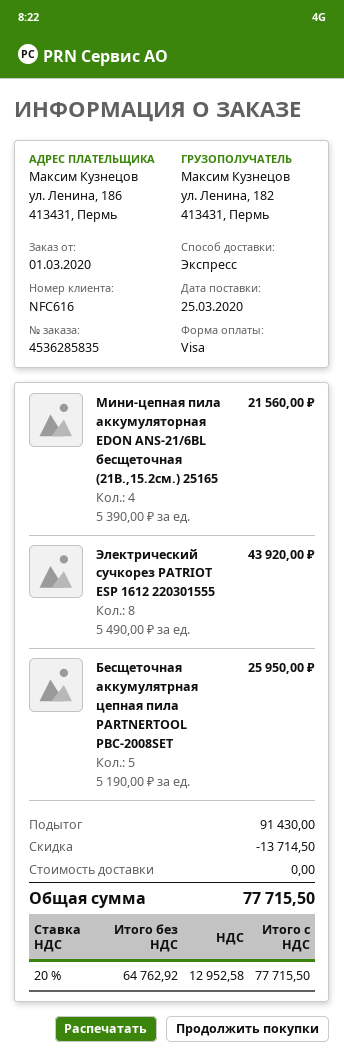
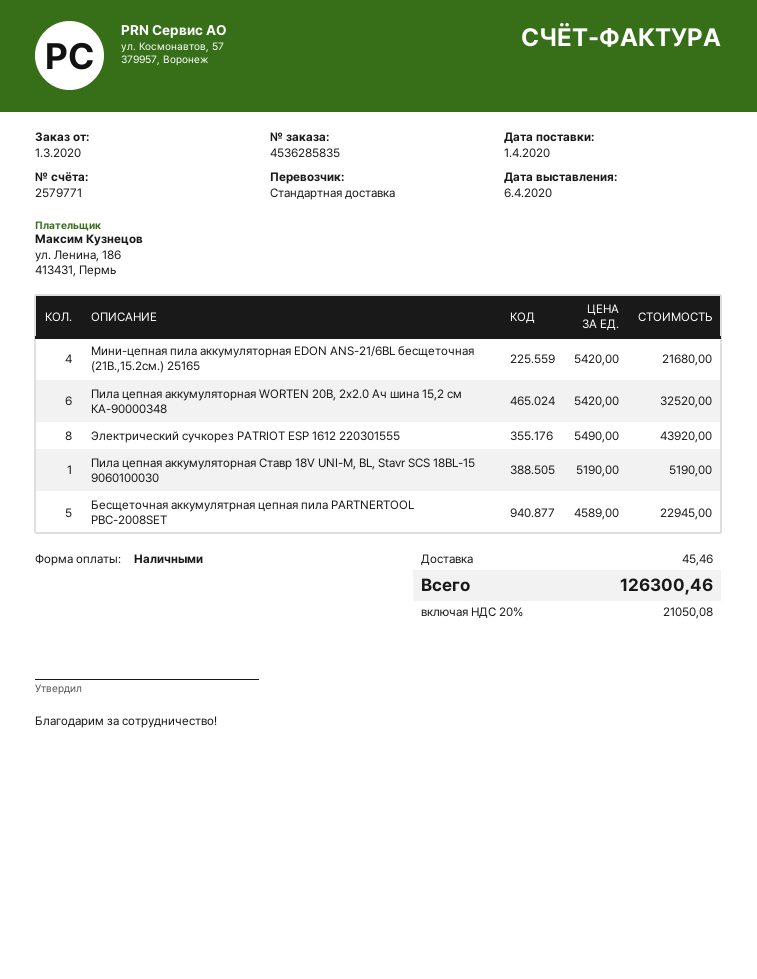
delivery date: 2020-03-25 -> 2020-04-01
payment method: Visa -> cash
shipping method: express -> standard
Мини-цепная пила аккумуляторная EDON ANS-21/6BL бесщеточная (21В.,15.2см.) 25165: 4 x 5390.00 = 21560.00 -> 4 x 5420.00 = 21680.00
Бесщеточная аккумулятрная цепная пила PARTNERTOOL PBC-2008SET: 5 x 5190.00 = 25950.00 -> 5 x 4589.00 = 22945.00
Пила цепная аккумуляторная WORTEN 20В, 2х2.0 Ач шина 15,2 см КА-90000348: none -> 6 x 5420.00 = 32520.00
Пила цепная аккумуляторная Ставр 18V UNI-M, BL, Stavr SCS 18BL-15 9060100030: none -> 1 x 5190.00 = 5190.00
discount: 13714.50 -> none
shipping: 0.00 -> 45.46
tax: 20% = 12952.58 -> 20% = 21050.08
total: 77715.50 -> 126300.46

